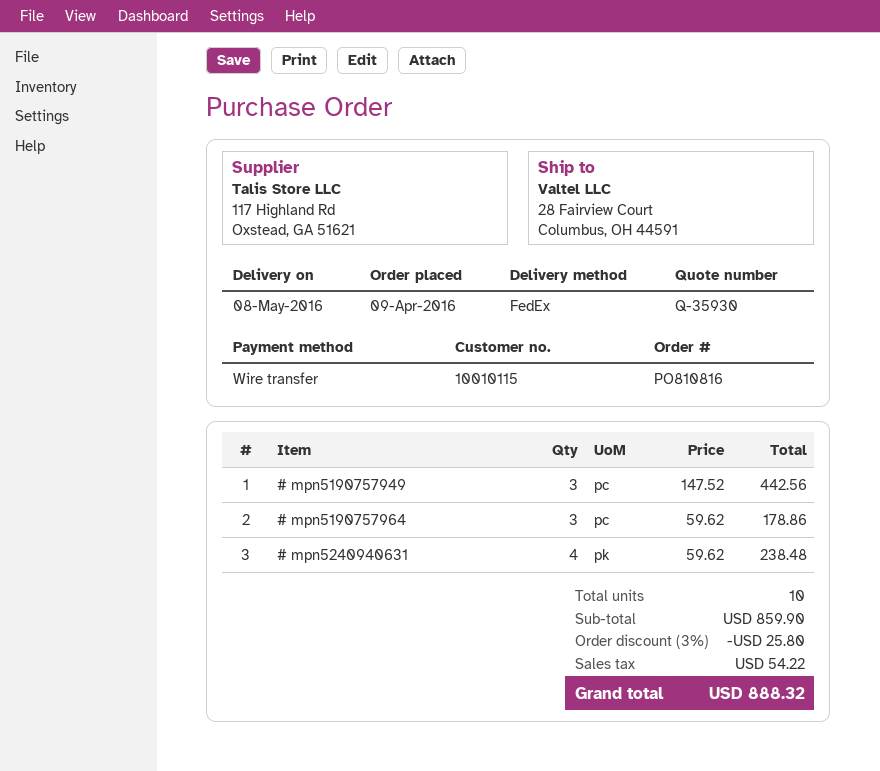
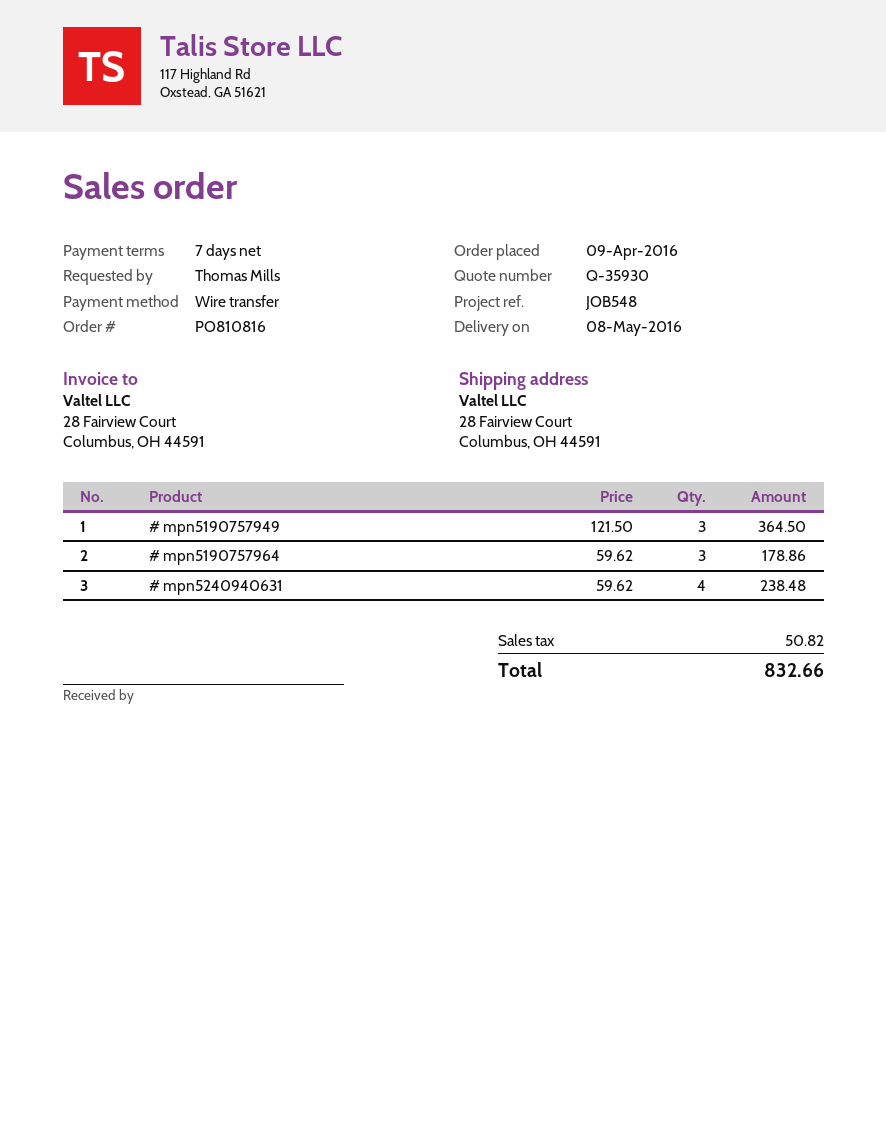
# mpn5190757949: 3 x 147.52 = 442.56 -> 3 x 121.50 = 364.50
discount: 3% = 25.80 -> none
tax: 54.22 -> 50.82
total: 888.32 -> 832.66

